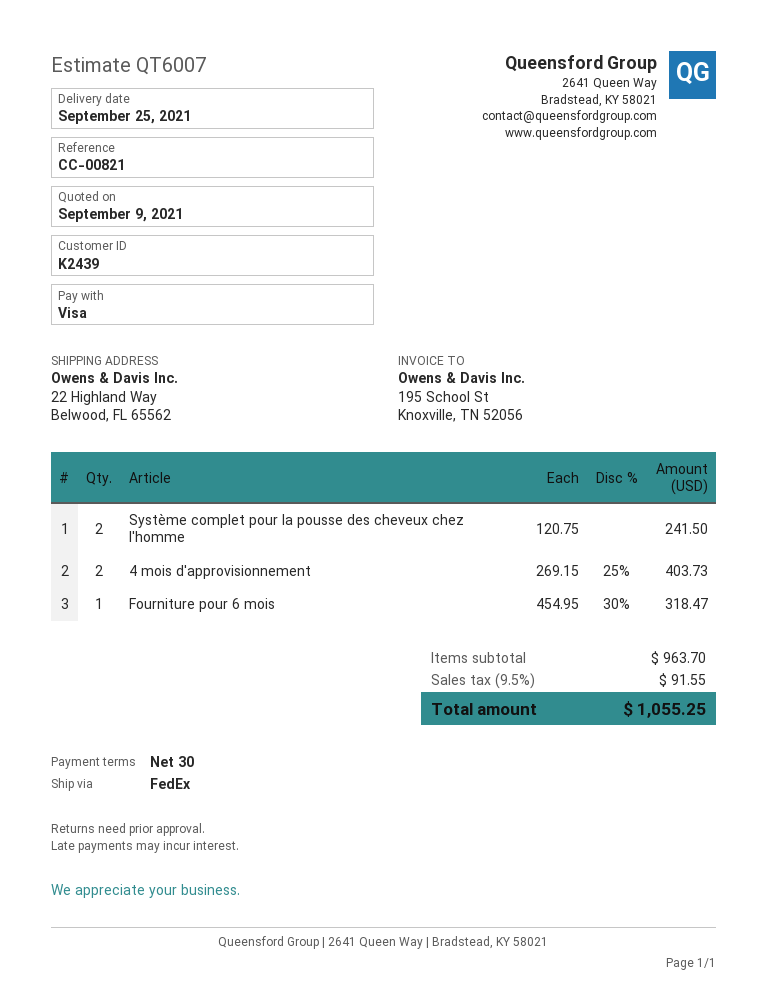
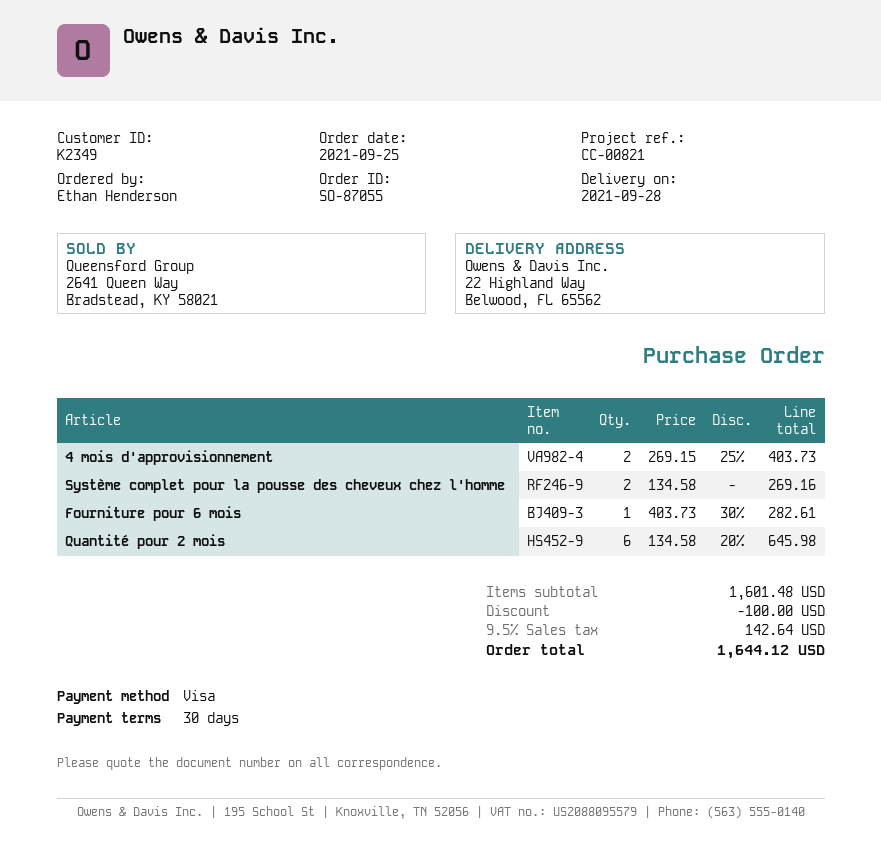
delivery date: 2021-09-25 -> 2021-09-28
customer number: K2439 -> K2349
Système complet pour la pousse des cheveux chez l'homme: 2 x 120.75 = 241.50 -> 2 x 134.58 = 269.16
Fourniture pour 6 mois: 1 x 454.95 - 30% = 318.47 -> 1 x 403.73 - 30% = 282.61
Quantité pour 2 mois: none -> 6 x 134.58 - 20% = 645.98
subtotal: 963.70 -> 1601.48
discount: none -> 100.00
tax: 9.5% = 91.55 -> 9.5% = 142.64
total: 1055.25 -> 1644.12

